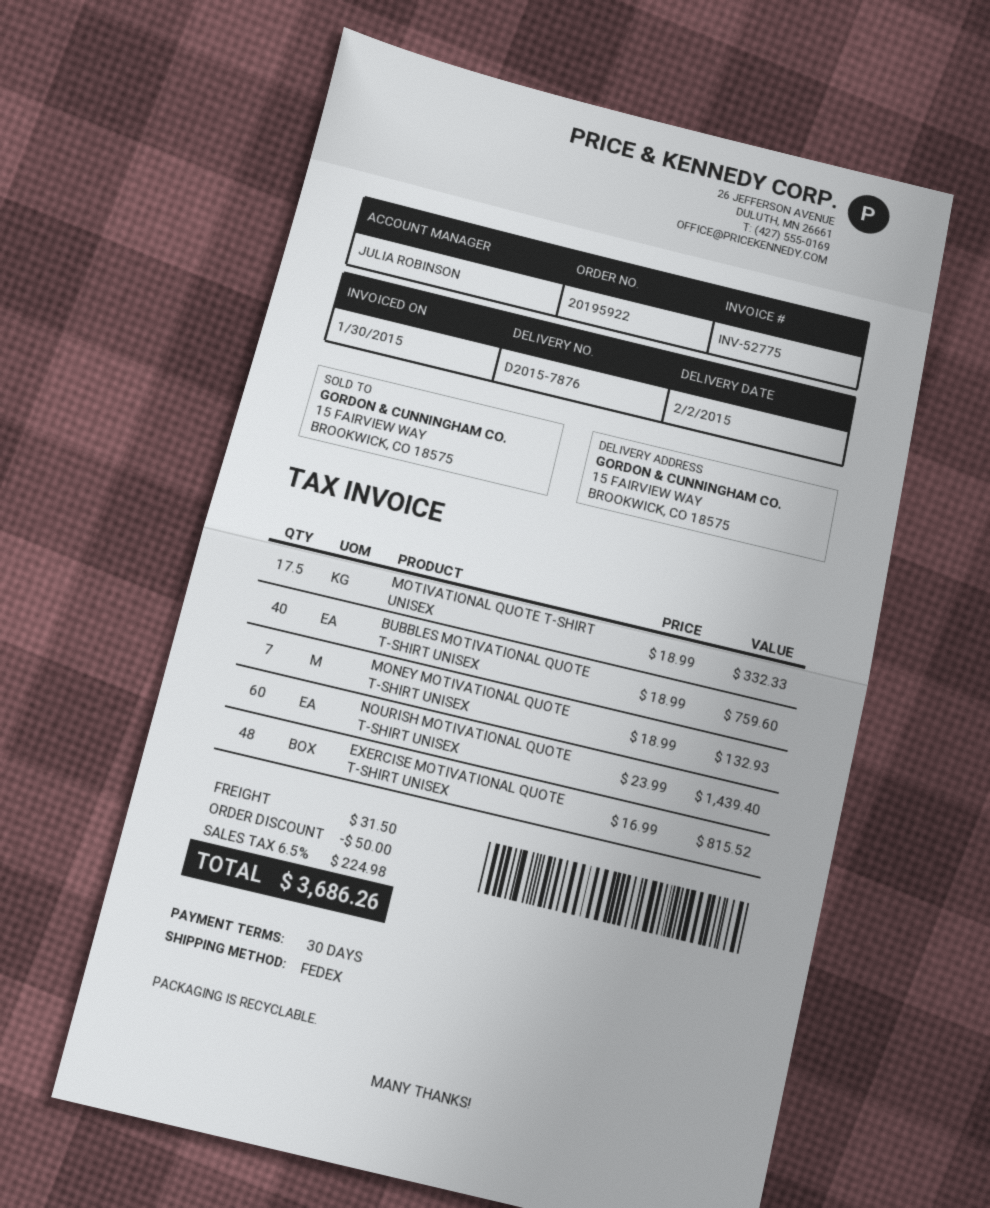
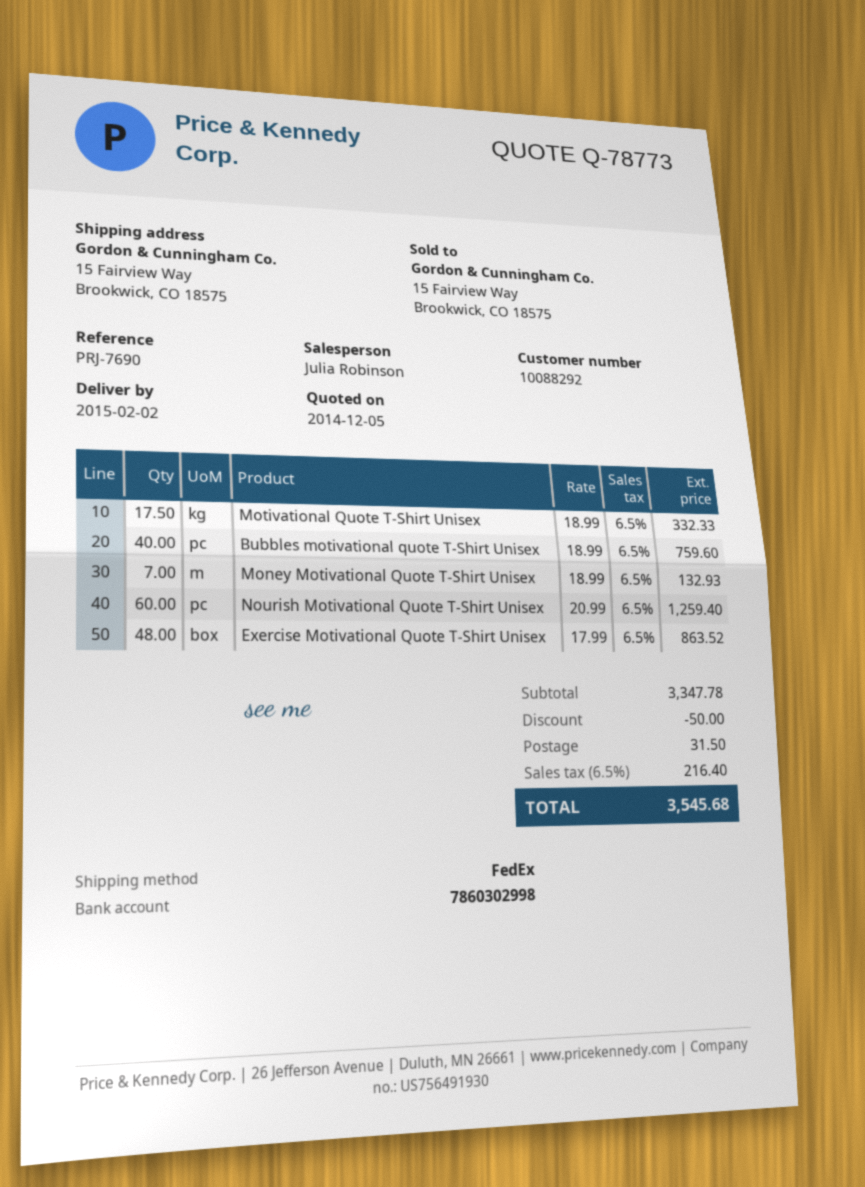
NOURISH MOTIVATIONAL QUOTE T-SHIRT UNISEX: 60 x 23.99 = 1439.40 -> 60 x 20.99 = 1259.40
EXERCISE MOTIVATIONAL QUOTE T-SHIRT UNISEX: 48 x 16.99 = 815.52 -> 48 x 17.99 = 863.52
tax: 6.5% = 224.98 -> 6.5% = 216.40
total: 3686.26 -> 3545.68

